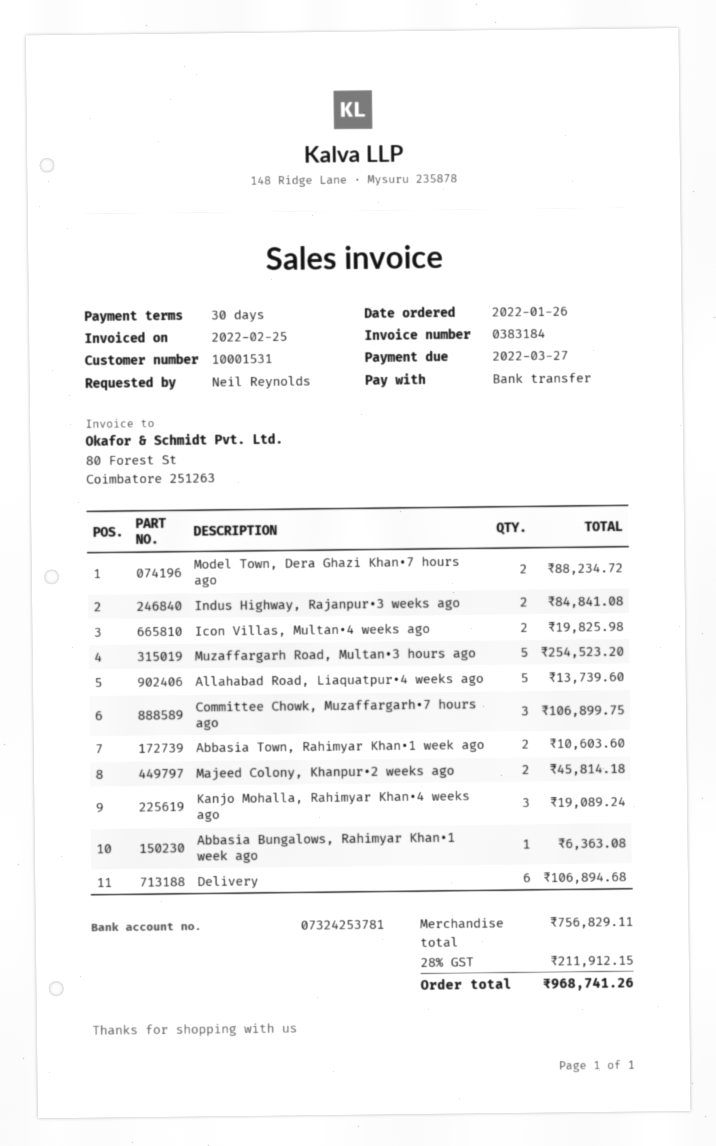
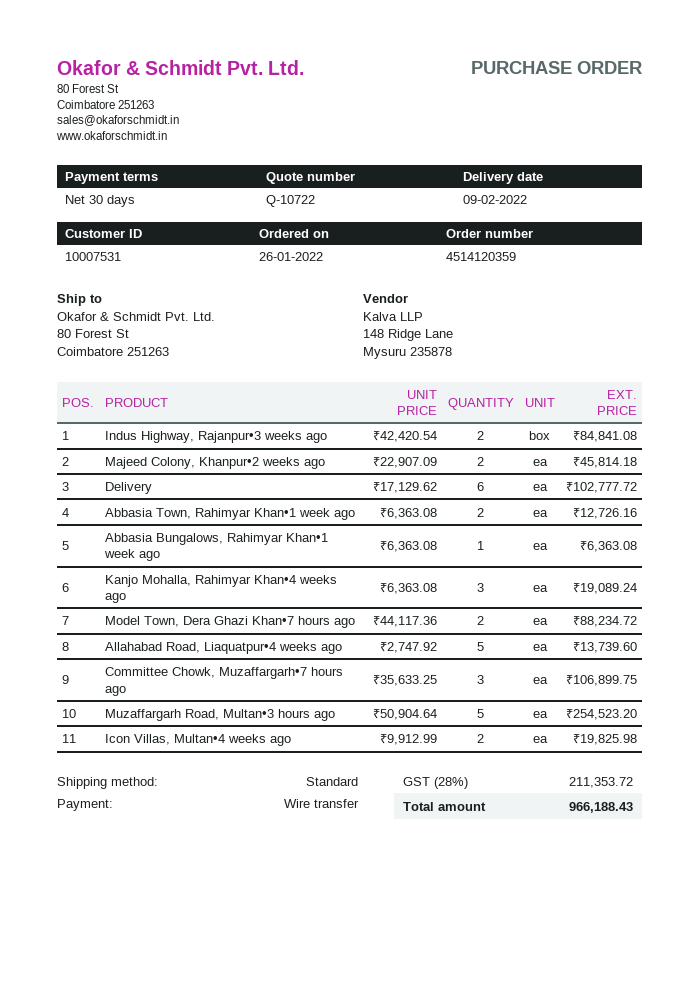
customer number: 10001531 -> 10007531
Abbasia Town, Rahimyar Khan•1 week ago: 2 for 10603.60 -> 2 for 12726.16
Delivery: 6 for 106894.68 -> 6 for 102777.72
tax: 28% = 211912.15 -> 28% = 211353.72
total: 968741.26 -> 966188.43

